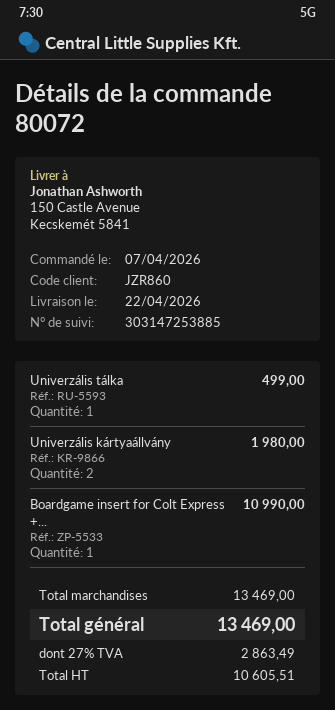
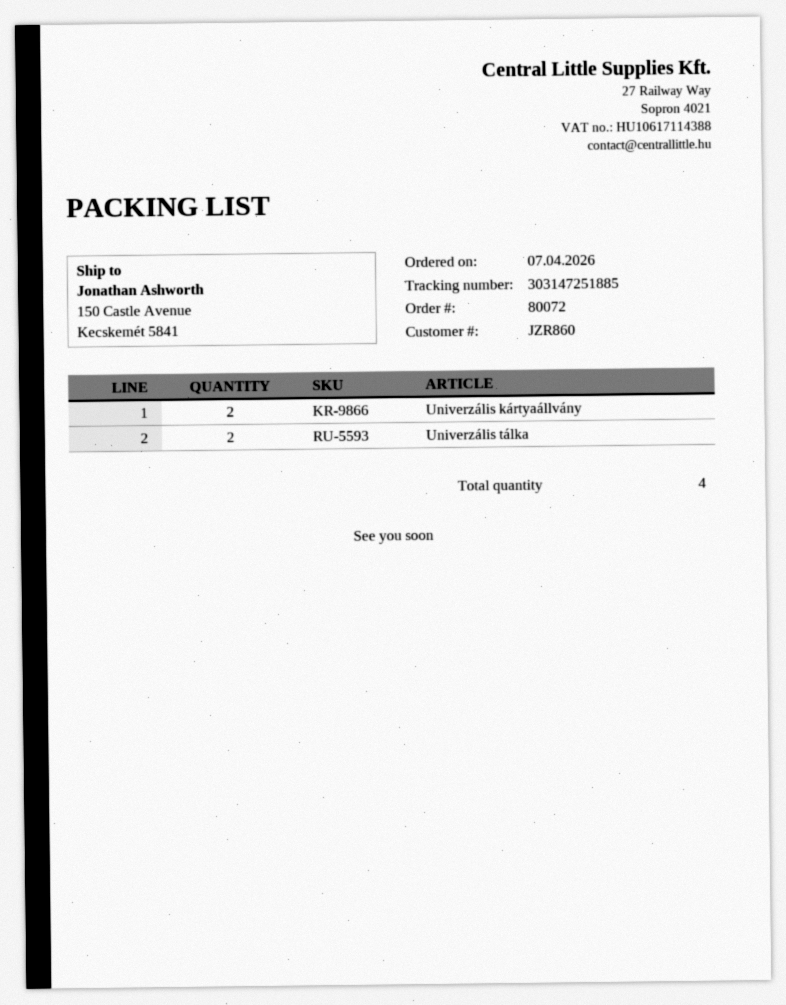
tracking number: 303147253885 -> 303147251885
Univerzális tálka: 1 -> 2
Boardgame insert for Colt Express +...: 1 -> none

